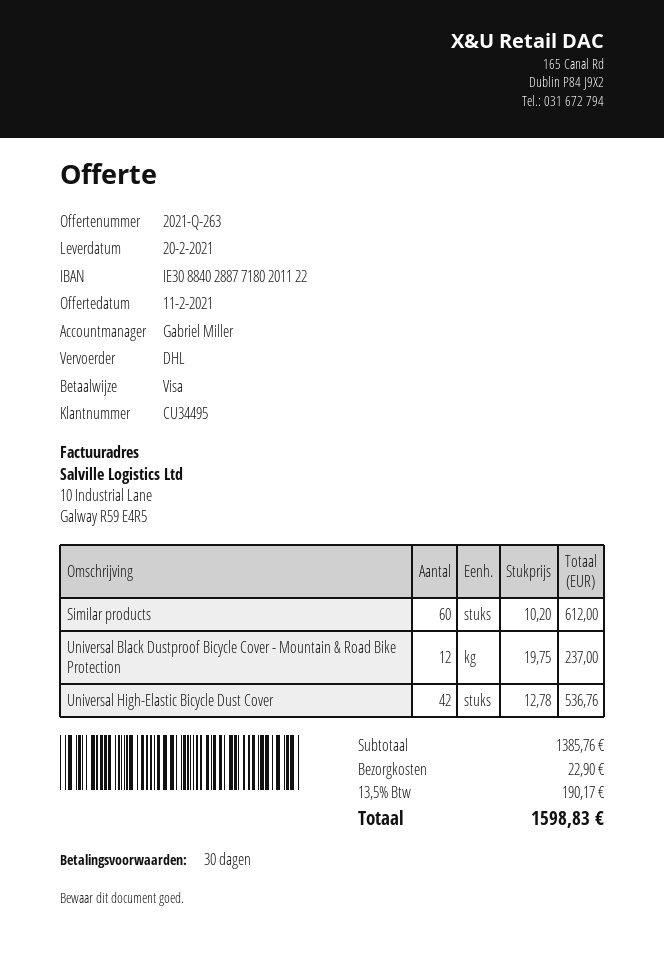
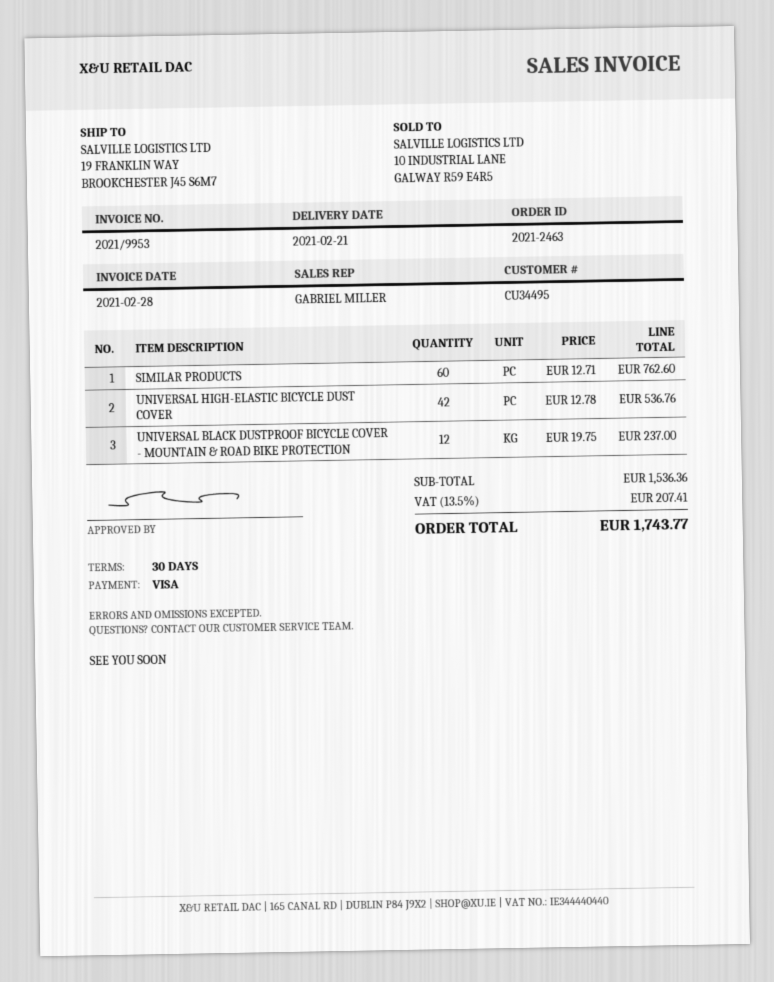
delivery date: 2021-02-20 -> 2021-02-21
Similar products: 60 x 10.20 = 612.00 -> 60 x 12.71 = 762.60
subtotal: 1385.76 -> 1536.36
shipping: 22.90 -> none
tax: 13.5% = 190.17 -> 13.5% = 207.41
total: 1598.83 -> 1743.77

